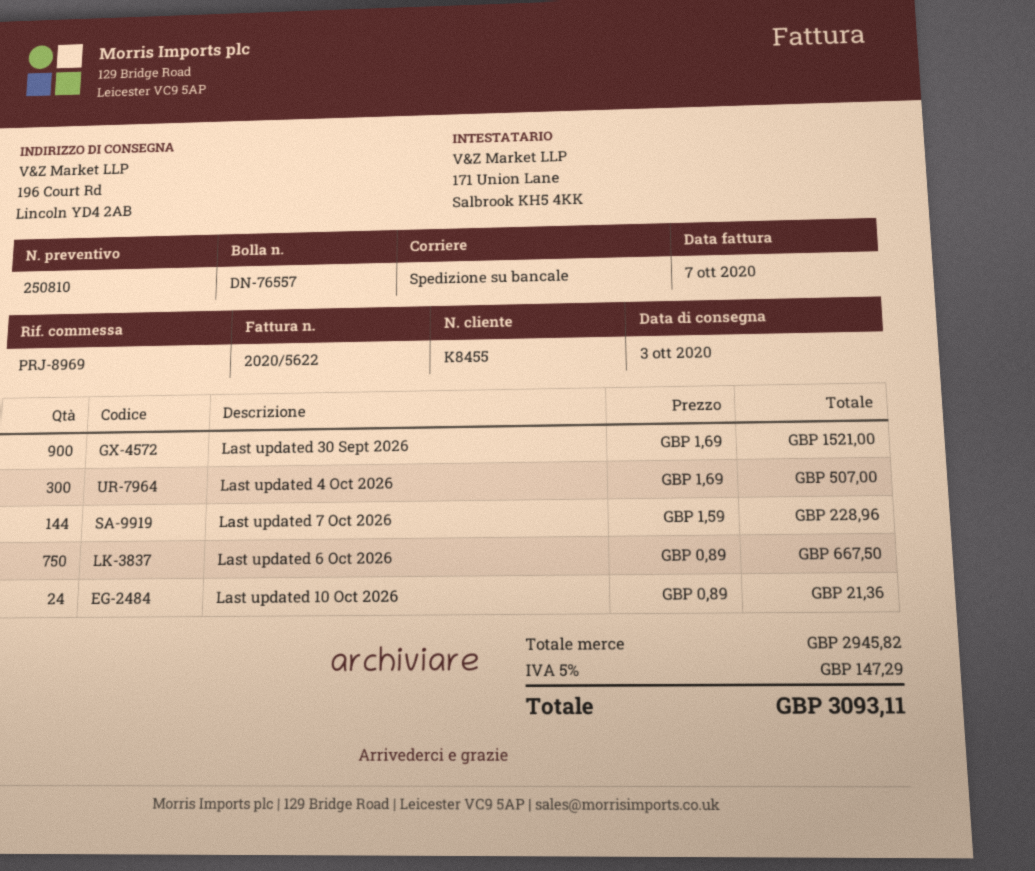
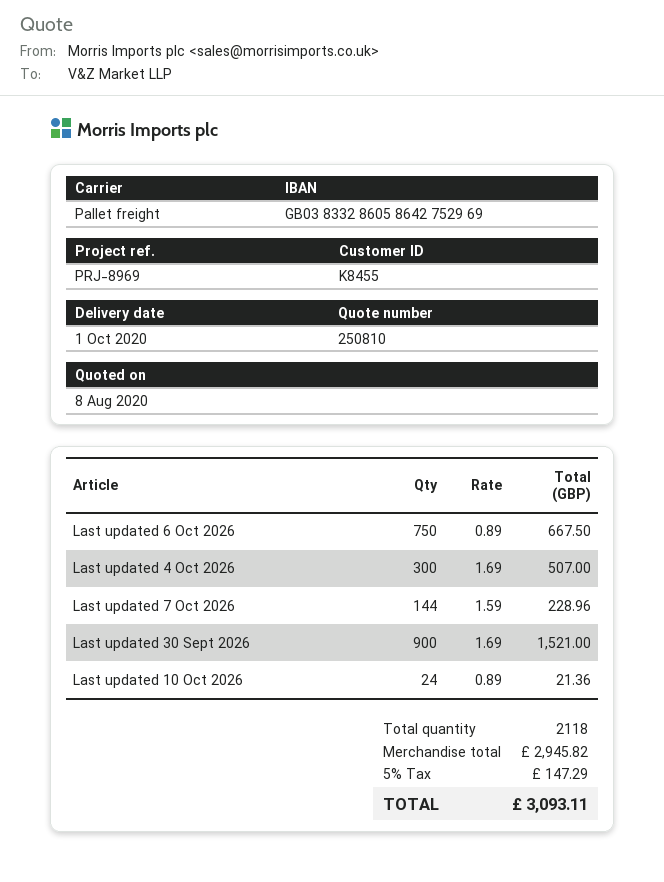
delivery date: 2020-10-03 -> 2020-10-01

